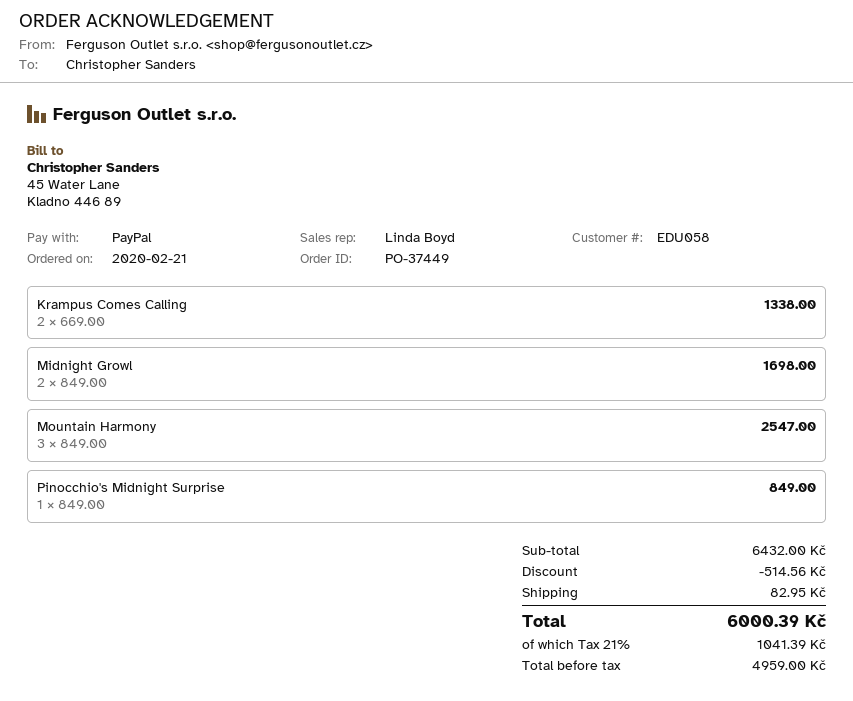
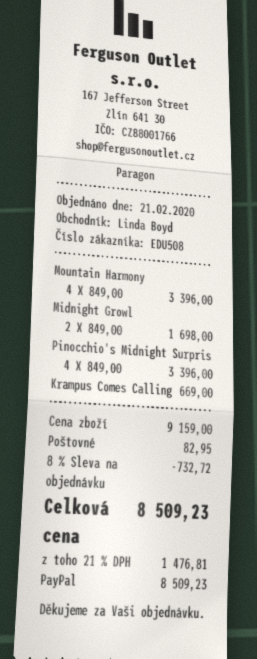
customer number: EDU058 -> EDU508
Krampus Comes Calling: 2 x 669.00 = 1338.00 -> 1 x 669.00 = 669.00
Mountain Harmony: 3 x 849.00 = 2547.00 -> 4 x 849.00 = 3396.00
Pinocchio's Midnight Surprise: 1 x 849.00 = 849.00 -> 4 x 849.00 = 3396.00
subtotal: 6432.00 -> 9159.00
discount: 514.56 -> 732.72
tax: 21% = 1041.39 -> 21% = 1476.81
total: 6000.39 -> 8509.23

